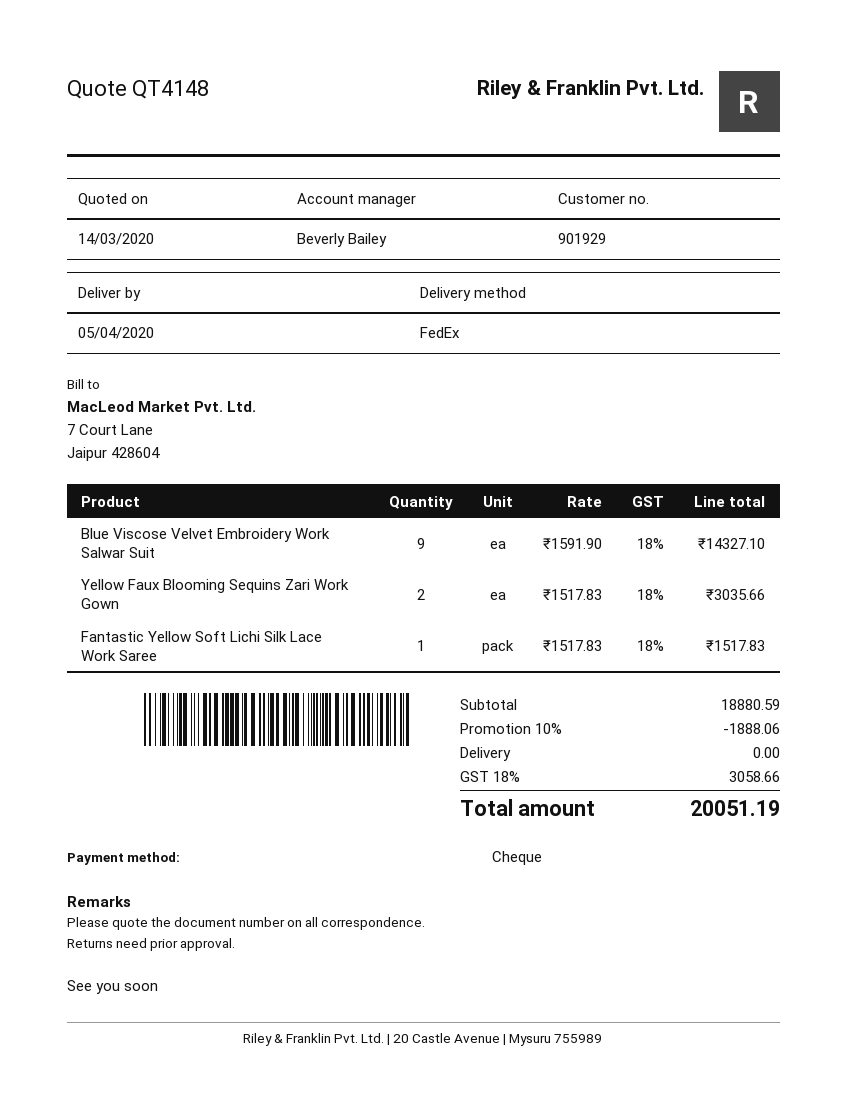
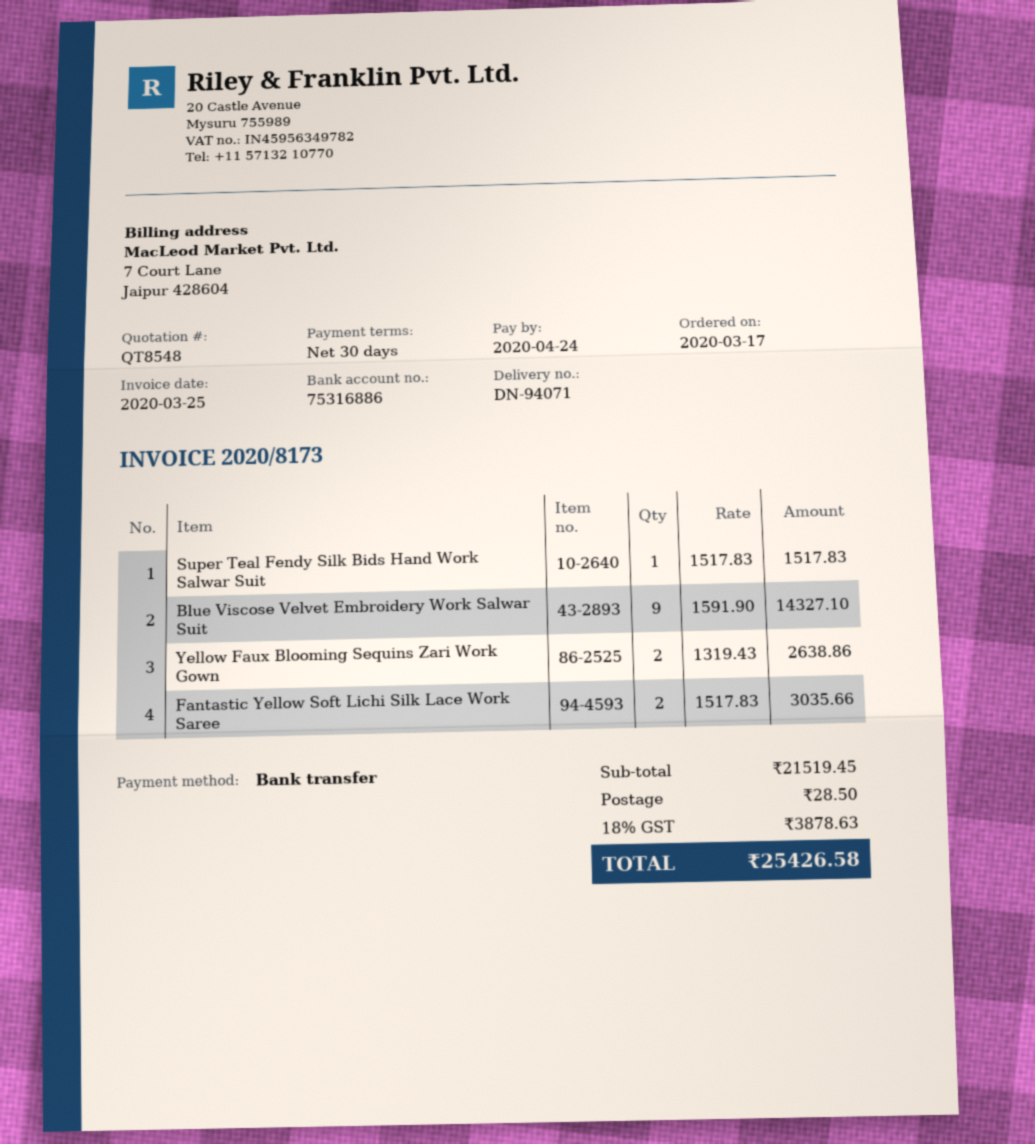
quote number: QT4148 -> QT8548
payment method: cheque -> bank transfer
Yellow Faux Blooming Sequins Zari Work Gown: 2 x 1517.83 = 3035.66 -> 2 x 1319.43 = 2638.86
Fantastic Yellow Soft Lichi Silk Lace Work Saree: 1 x 1517.83 = 1517.83 -> 2 x 1517.83 = 3035.66
Super Teal Fendy Silk Bids Hand Work Salwar Suit: none -> 1 x 1517.83 = 1517.83
subtotal: 18880.59 -> 21519.45
discount: 10% = 1888.06 -> none
shipping: 0.00 -> 28.50
tax: 18% = 3058.66 -> 18% = 3878.63
total: 20051.19 -> 25426.58

